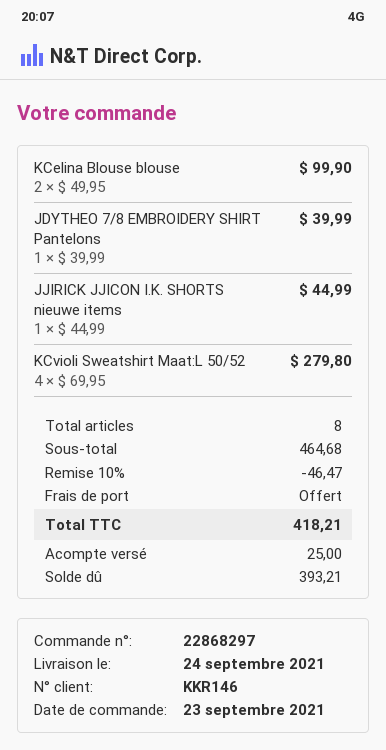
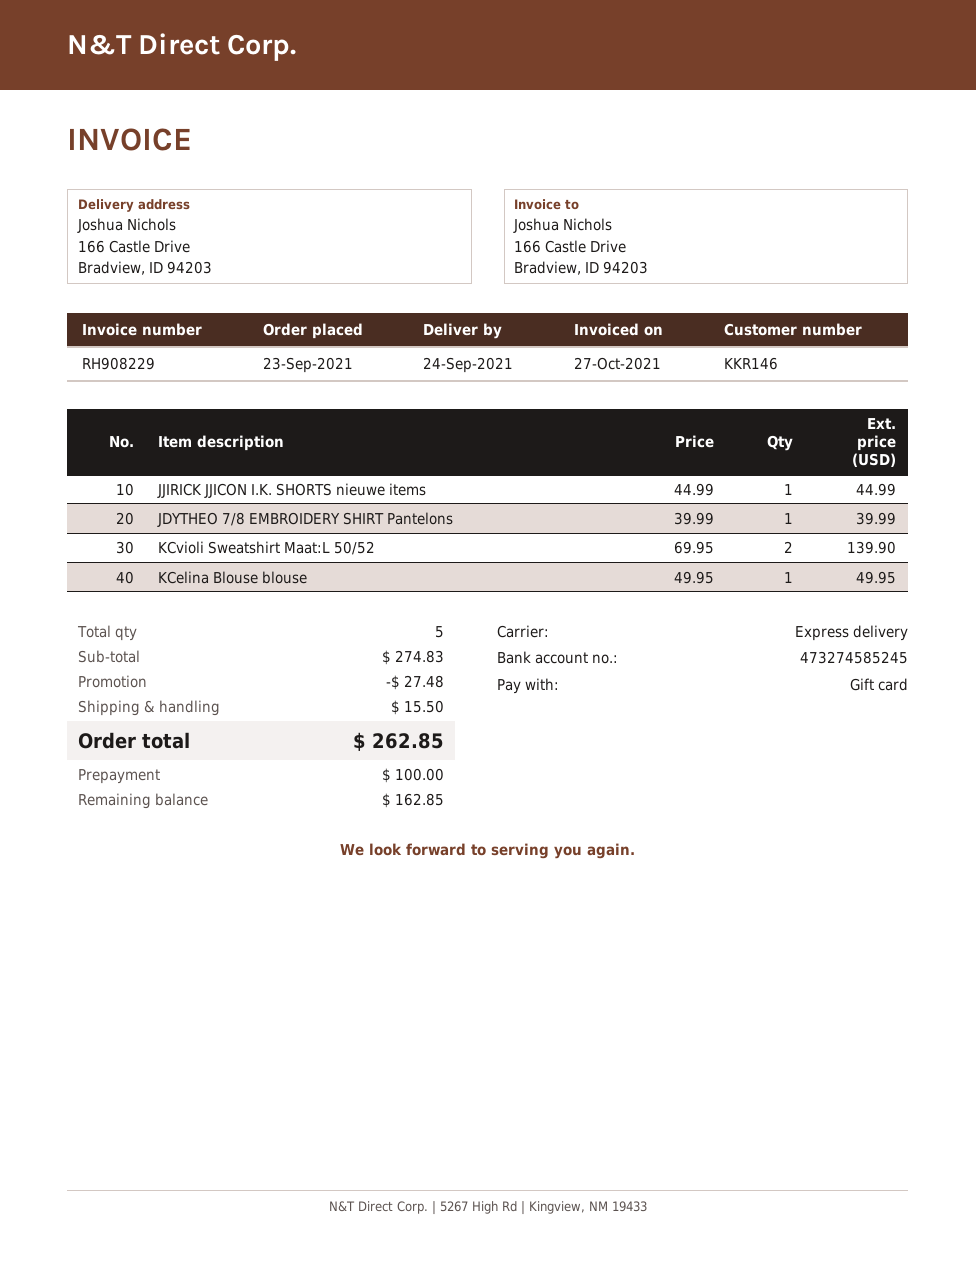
KCelina Blouse blouse: 2 x 49.95 = 99.90 -> 1 x 49.95 = 49.95
KCvioli Sweatshirt Maat:L 50/52: 4 x 69.95 = 279.80 -> 2 x 69.95 = 139.90
total quantity: 8 -> 5
subtotal: 464.68 -> 274.83
discount: 46.47 -> 27.48
shipping: 0.00 -> 15.50
total: 418.21 -> 262.85
deposit: 25.00 -> 100.00
balance: 393.21 -> 162.85

